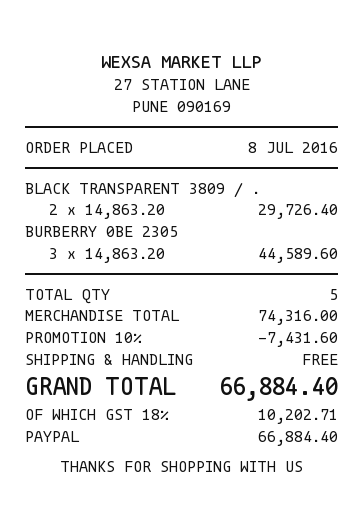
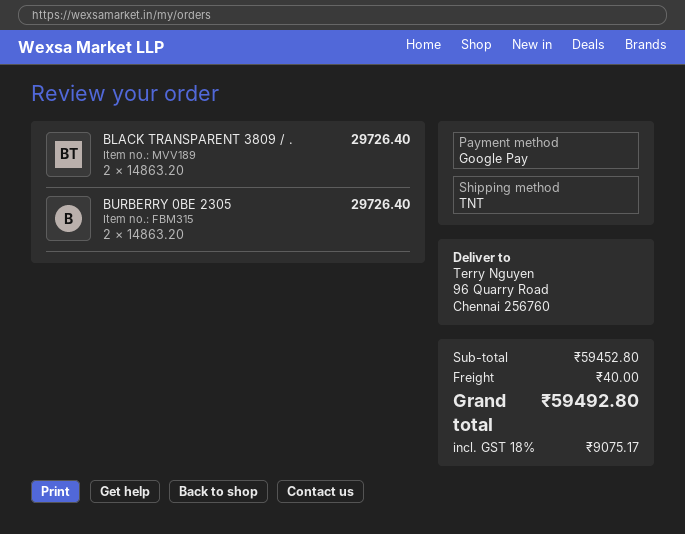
payment method: PayPal -> Google Pay
BURBERRY 0BE 2305: 3 x 14863.20 = 44589.60 -> 2 x 14863.20 = 29726.40
subtotal: 74316.00 -> 59452.80
discount: 10% = 7431.60 -> none
shipping: 0.00 -> 40.00
tax: 18% = 10202.71 -> 18% = 9075.17
total: 66884.40 -> 59492.80

